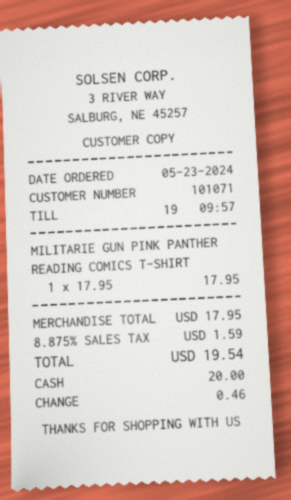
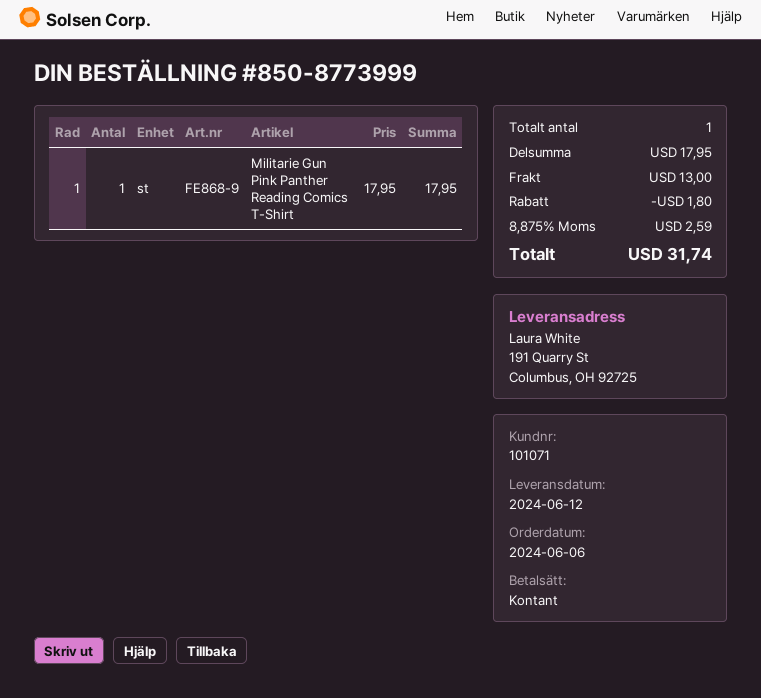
order date: 2024-05-23 -> 2024-06-06
discount: none -> 1.80
shipping: none -> 13.00
tax: 8.875% = 1.59 -> 8.875% = 2.59
total: 19.54 -> 31.74

